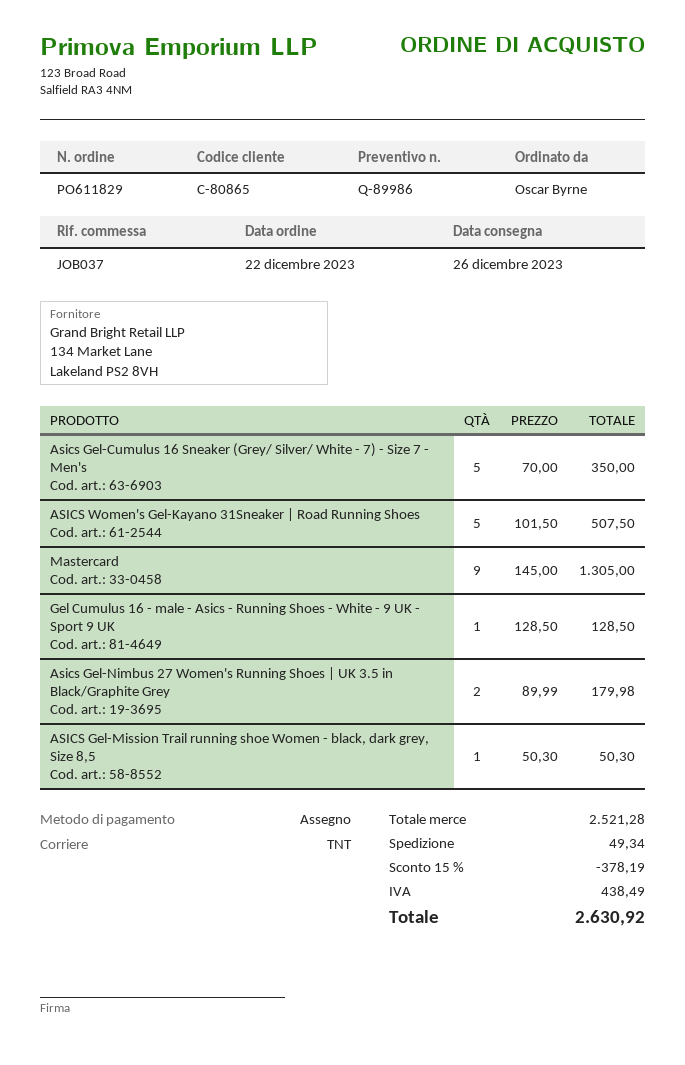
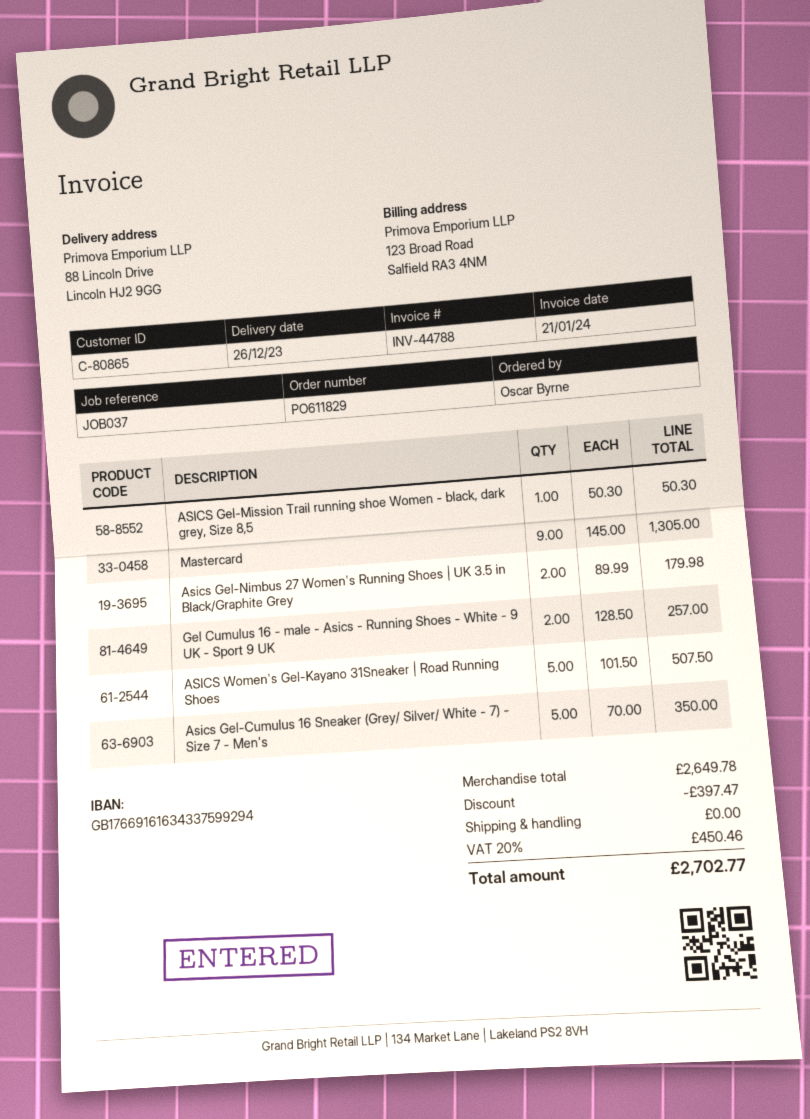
Gel Cumulus 16 - male - Asics - Running Shoes - White - 9 UK - Sport 9 UK: 1 x 128.50 = 128.50 -> 2 x 128.50 = 257.00
subtotal: 2521.28 -> 2649.78
discount: 378.19 -> 397.47
shipping: 49.34 -> 0.00
tax: 438.49 -> 450.46
total: 2630.92 -> 2702.77

